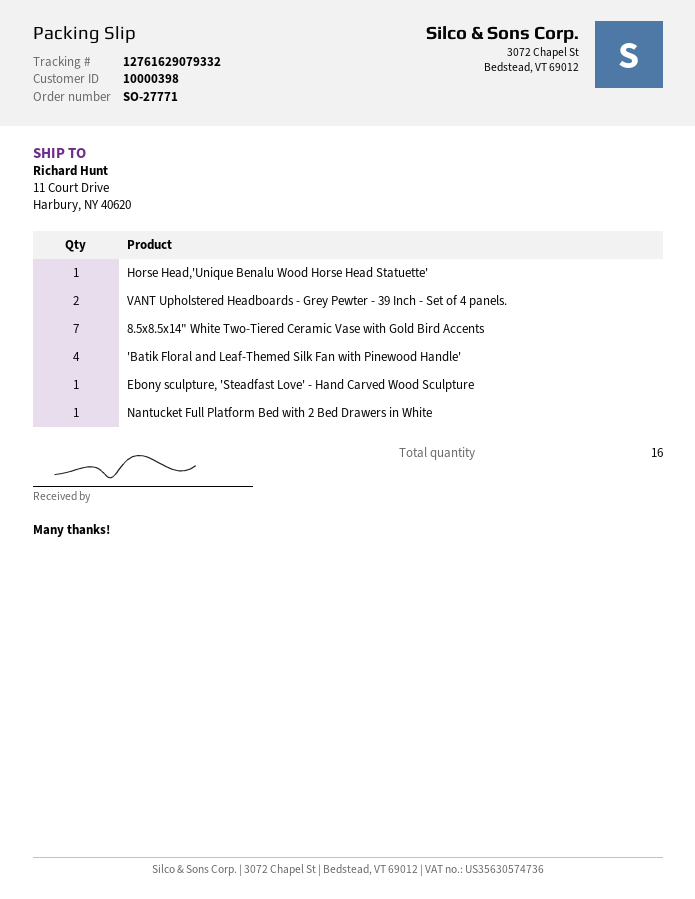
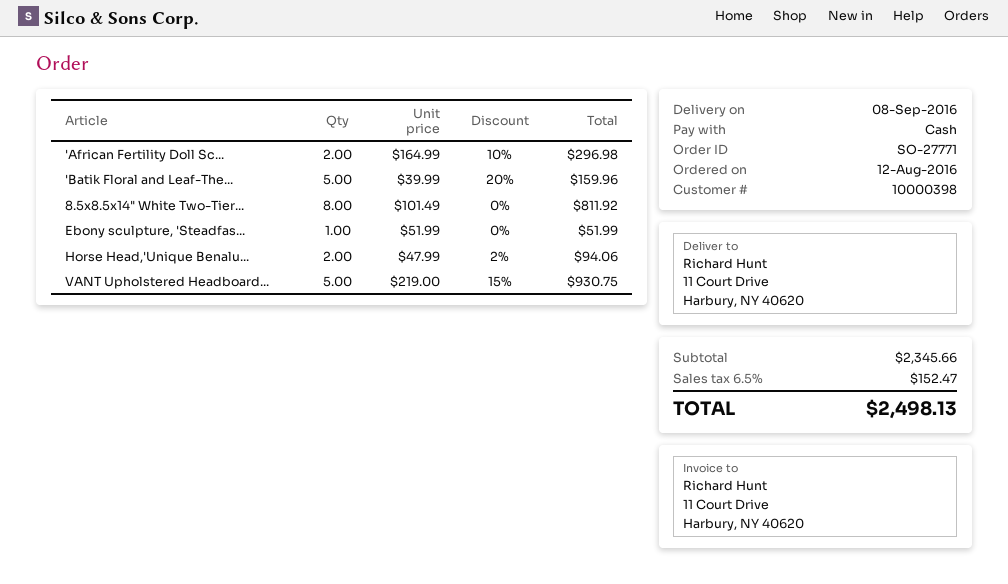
Horse Head,'Unique Benalu Wood Horse Head Statuette': 1 -> 2
VANT Upholstered Headboards - Grey Pewter - 39 Inch - Set of 4 panels.: 2 -> 5
8.5x8.5x14" White Two-Tiered Ceramic Vase with Gold Bird Accents: 7 -> 8
'Batik Floral and Leaf-Themed Silk Fan with Pinewood Handle': 4 -> 5
Nantucket Full Platform Bed with 2 Bed Drawers in White: 1 -> none
'African Fertility Doll Sc...: none -> 2

